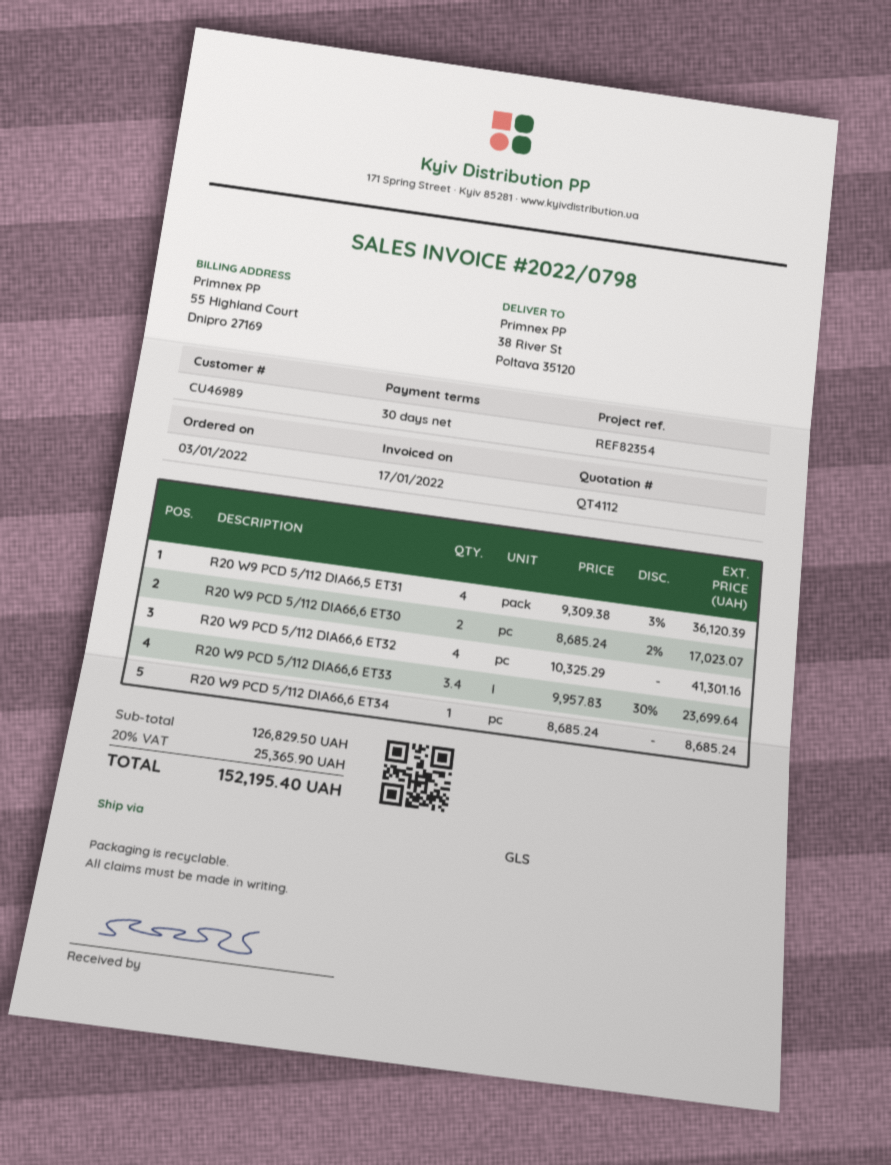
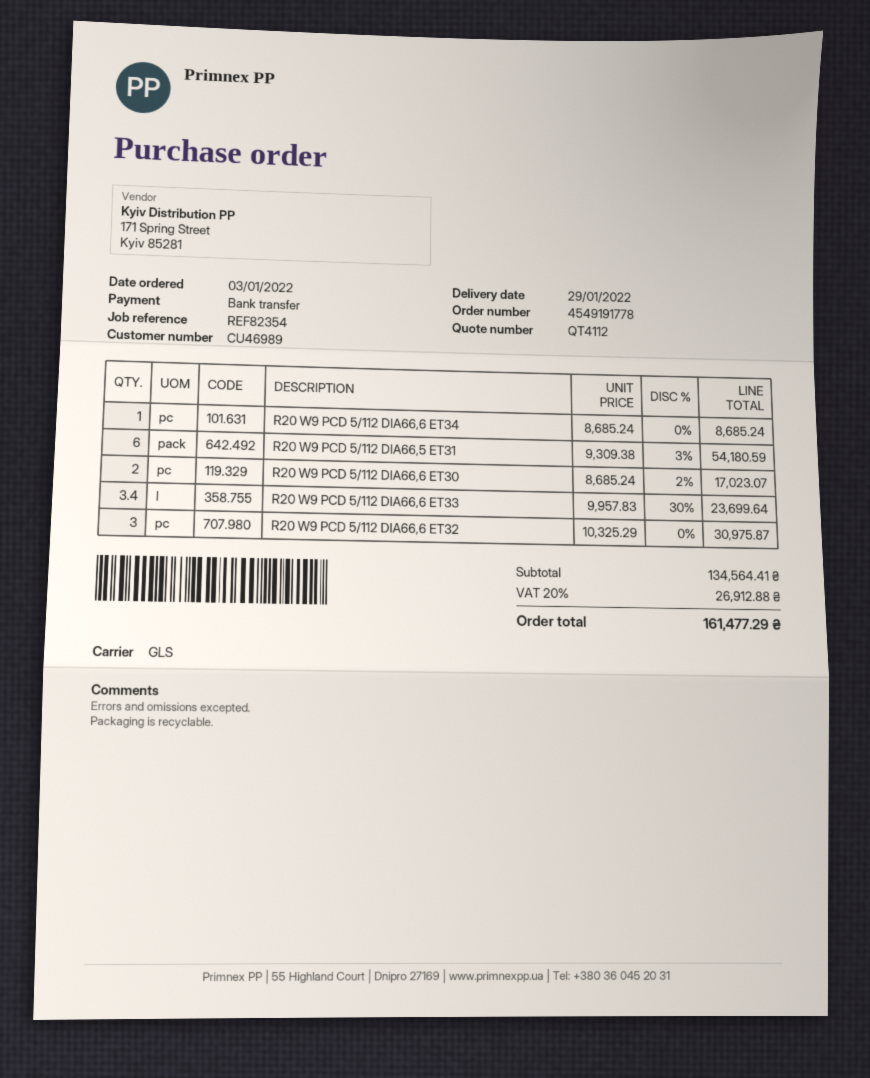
R20 W9 PCD 5/112 DIA66,5 ET31: 4 x 9309.38 - 3% = 36120.39 -> 6 x 9309.38 - 3% = 54180.59
R20 W9 PCD 5/112 DIA66,6 ET32: 4 x 10325.29 = 41301.16 -> 3 x 10325.29 = 30975.87
subtotal: 126829.50 -> 134564.41
tax: 20% = 25365.90 -> 20% = 26912.88
total: 152195.40 -> 161477.29

